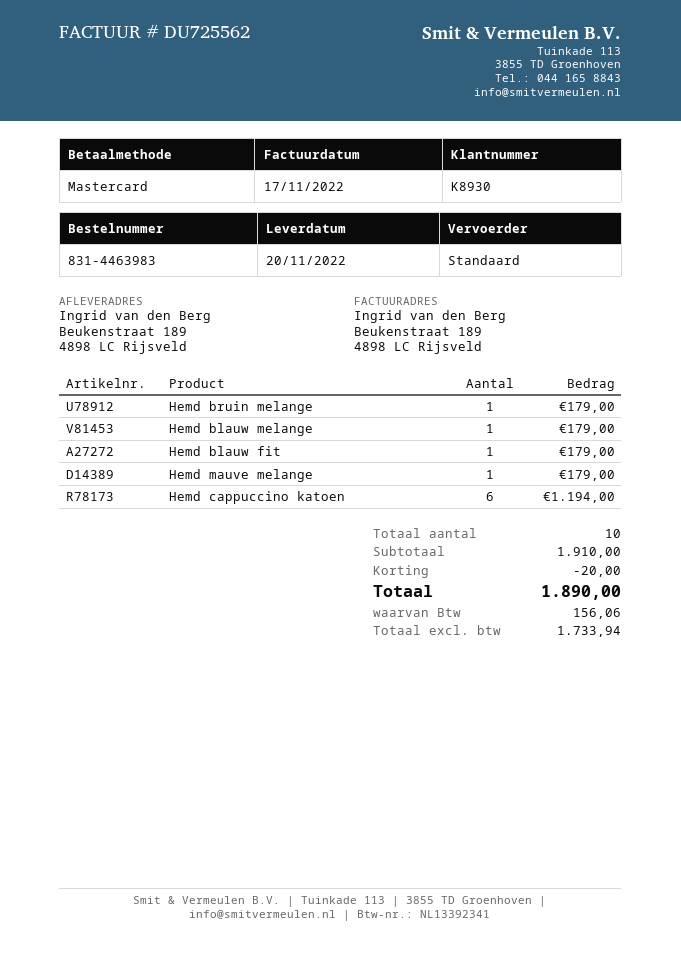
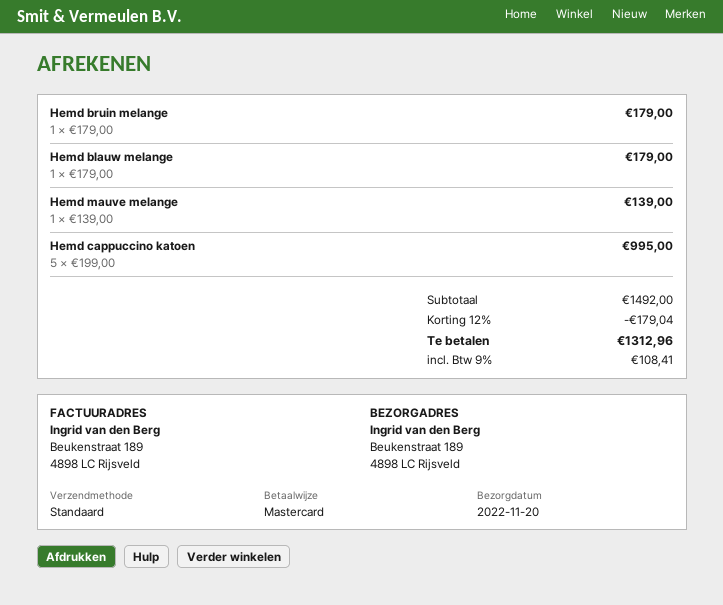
Hemd blauw fit: 1 for 179.00 -> none
Hemd mauve melange: 1 for 179.00 -> 1 for 139.00
Hemd cappuccino katoen: 6 for 1194.00 -> 5 for 995.00
subtotal: 1910.00 -> 1492.00
discount: 20.00 -> 179.04
tax: 156.06 -> 108.41
total: 1890.00 -> 1312.96

